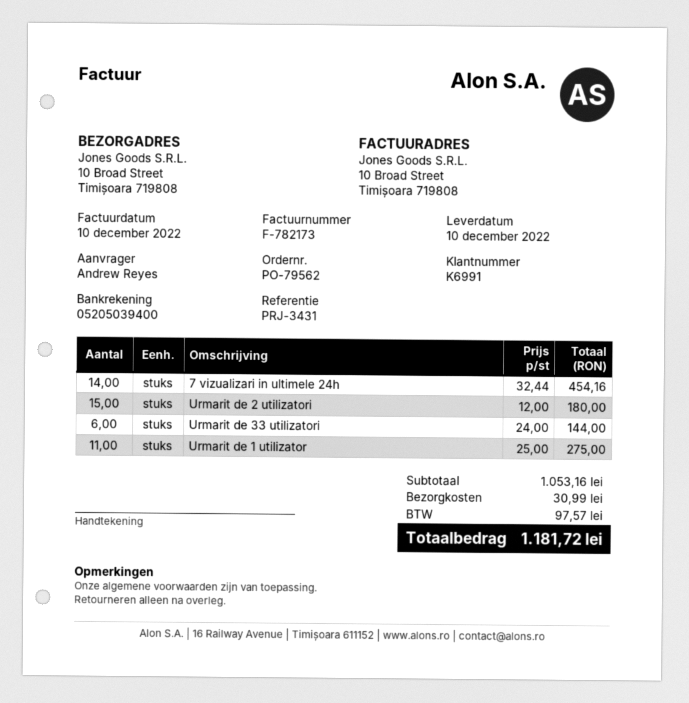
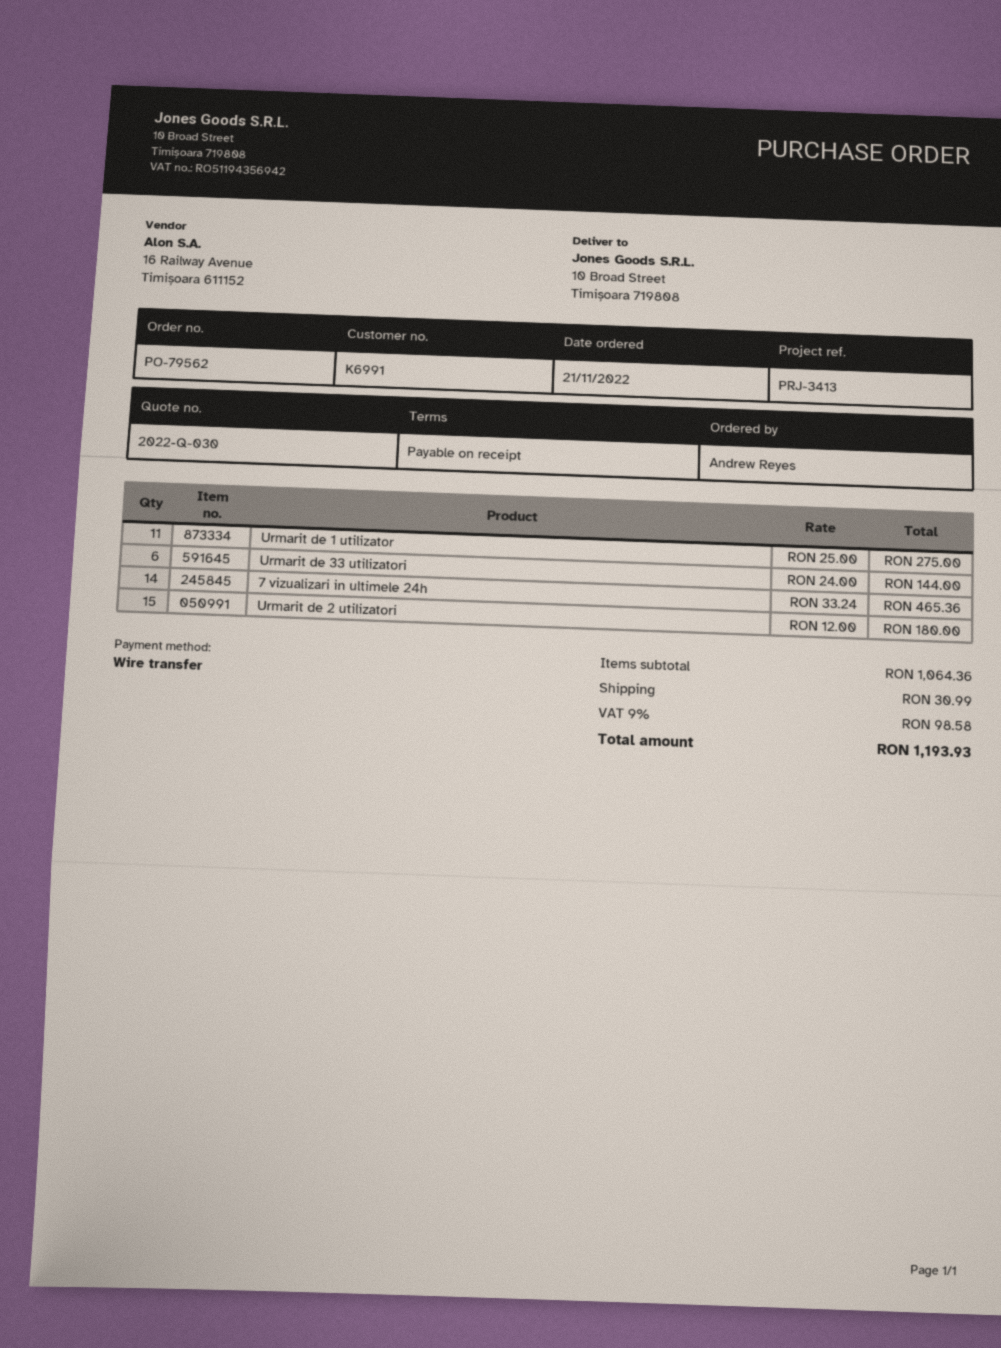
reference: PRJ-3431 -> PRJ-3413
7 vizualizari in ultimele 24h: 14 x 32.44 = 454.16 -> 14 x 33.24 = 465.36
subtotal: 1053.16 -> 1064.36
tax: 97.57 -> 98.58
total: 1181.72 -> 1193.93

